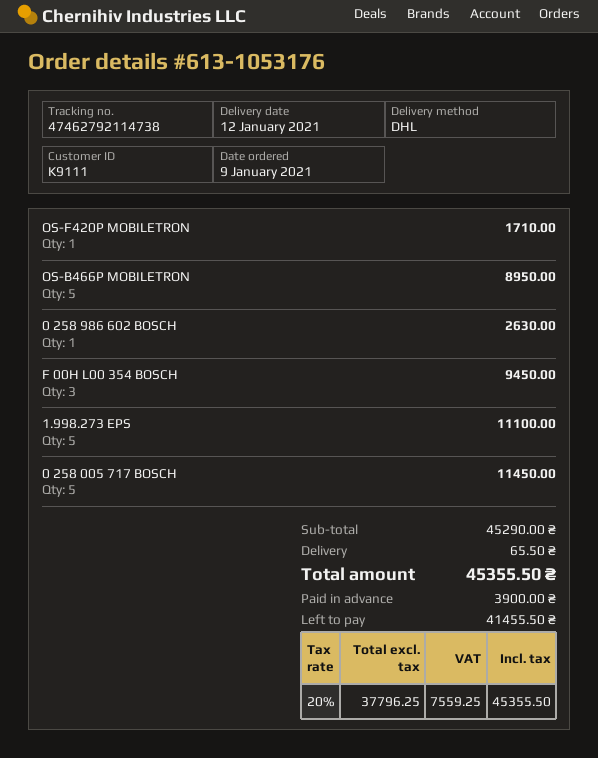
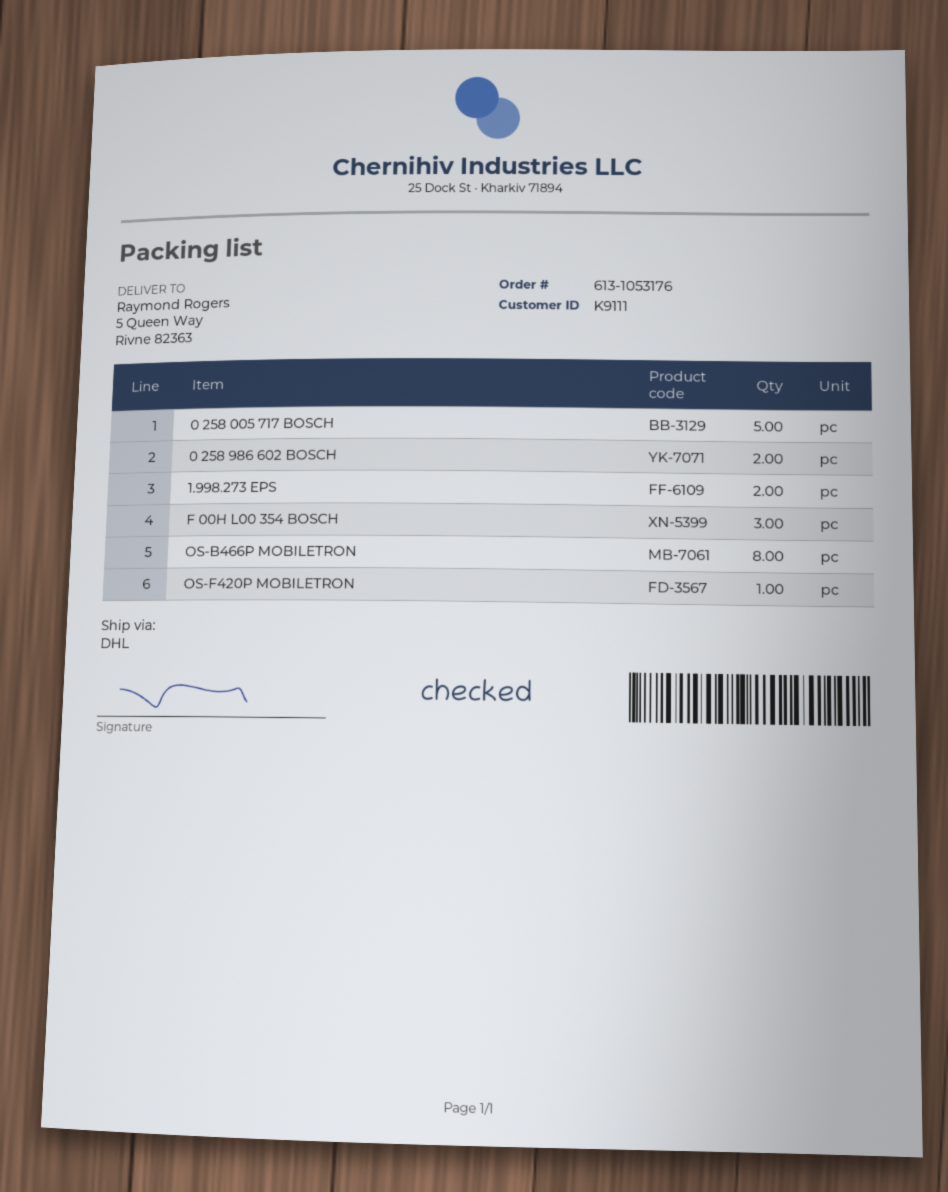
OS-B466P MOBILETRON: 5 -> 8
0 258 986 602 BOSCH: 1 -> 2
1.998.273 EPS: 5 -> 2

